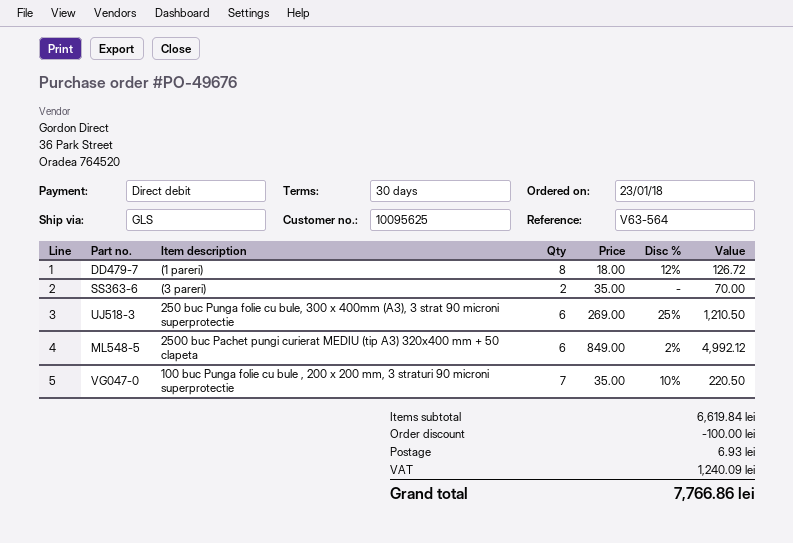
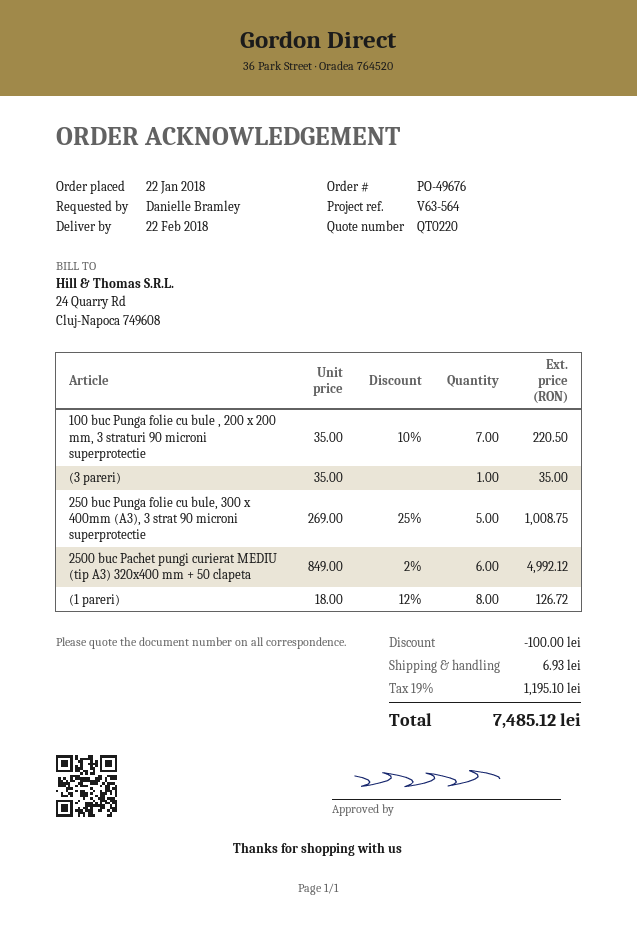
order date: 2018-01-23 -> 2018-01-22
(3 pareri): 2 x 35.00 = 70.00 -> 1 x 35.00 = 35.00
250 buc Punga folie cu bule, 300 x 400mm (A3), 3 strat 90 microni superprotectie: 6 x 269.00 - 25% = 1210.50 -> 5 x 269.00 - 25% = 1008.75
tax: 1240.09 -> 1195.10
total: 7766.86 -> 7485.12

